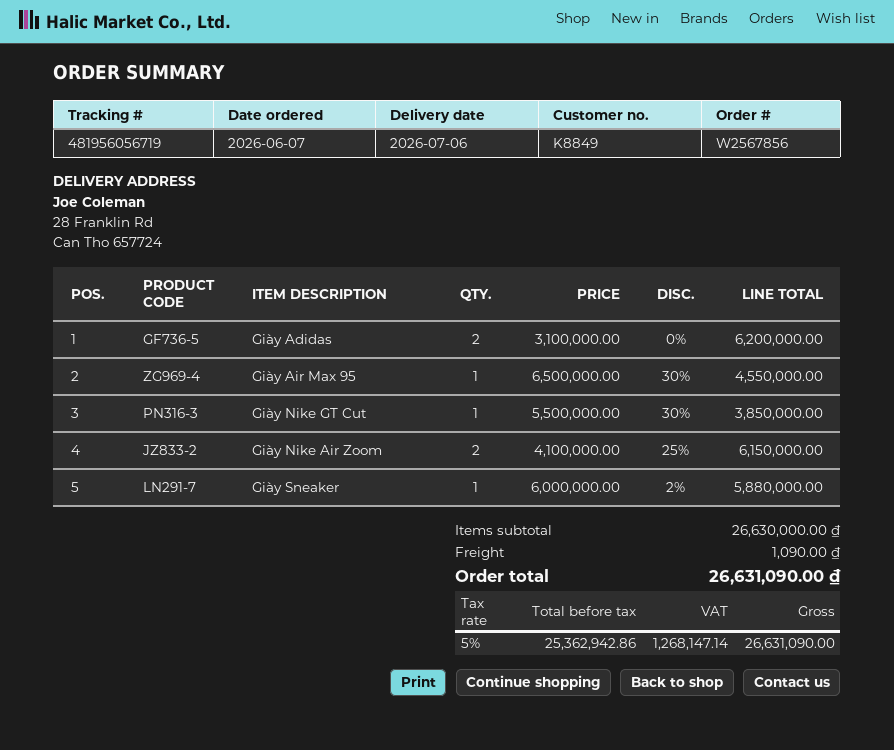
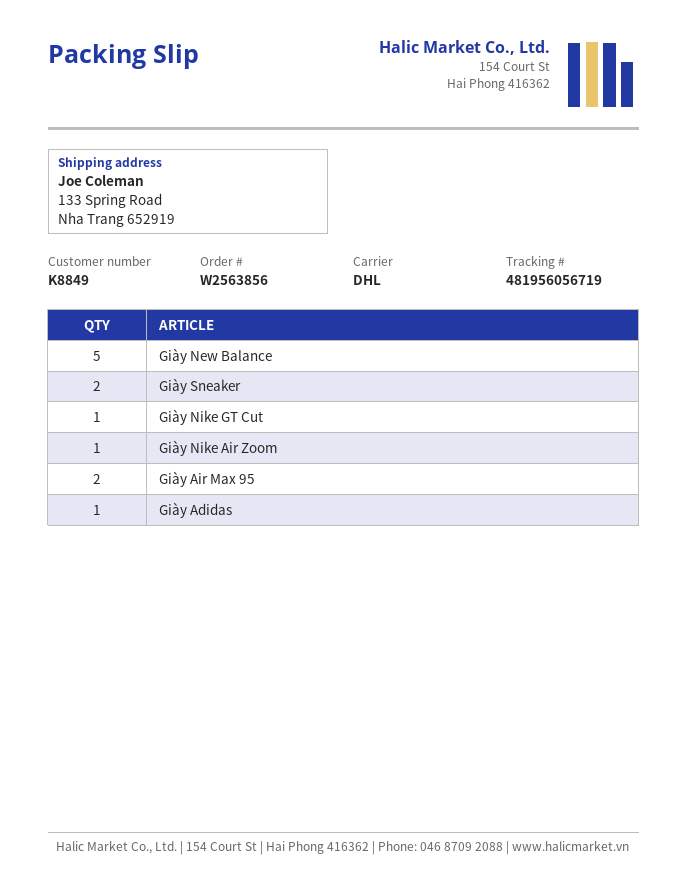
order number: W2567856 -> W2563856
ship to: 28 Franklin Rd, Can Tho 657724 -> 133 Spring Road, Nha Trang 652919
Giày Adidas: 2 -> 1
Giày Air Max 95: 1 -> 2
Giày Nike Air Zoom: 2 -> 1
Giày Sneaker: 1 -> 2
Giày New Balance: none -> 5

